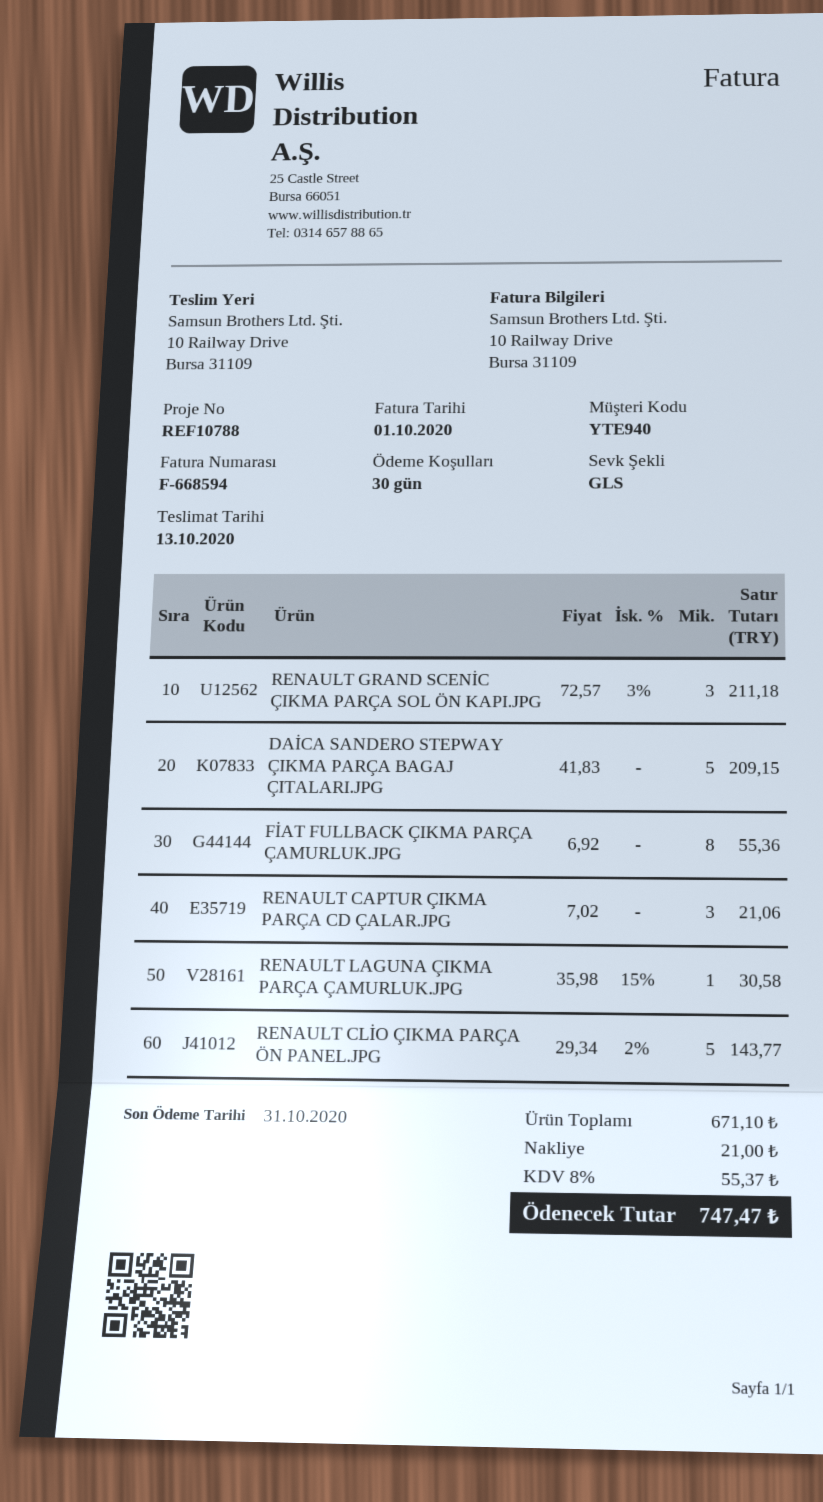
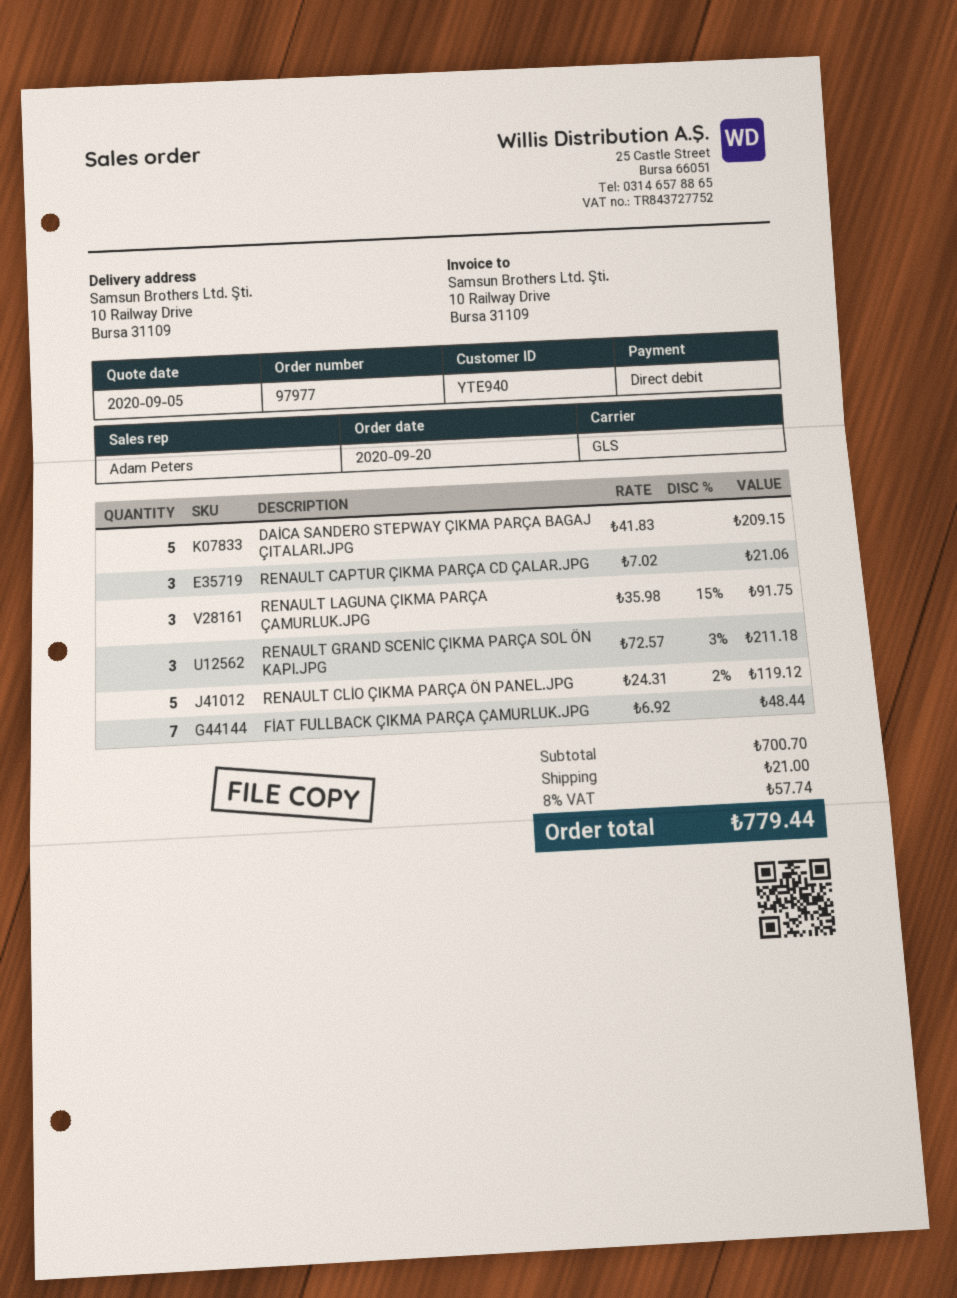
FİAT FULLBACK ÇIKMA PARÇA ÇAMURLUK.JPG: 8 x 6.92 = 55.36 -> 7 x 6.92 = 48.44
RENAULT LAGUNA ÇIKMA PARÇA ÇAMURLUK.JPG: 1 x 35.98 - 15% = 30.58 -> 3 x 35.98 - 15% = 91.75
RENAULT CLİO ÇIKMA PARÇA ÖN PANEL.JPG: 5 x 29.34 - 2% = 143.77 -> 5 x 24.31 - 2% = 119.12
subtotal: 671.10 -> 700.70
tax: 8% = 55.37 -> 8% = 57.74
total: 747.47 -> 779.44

